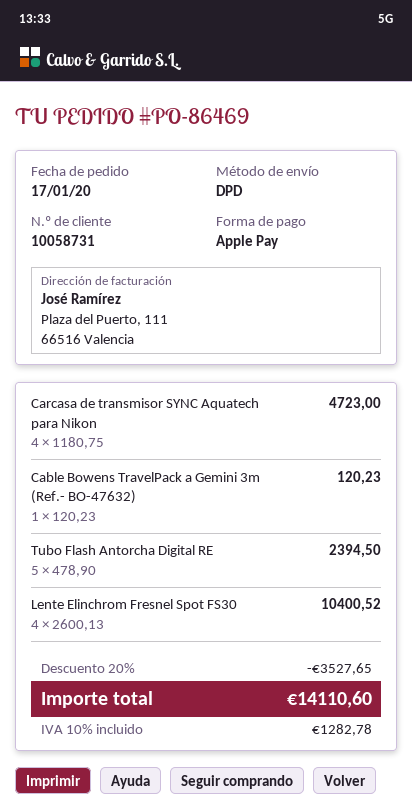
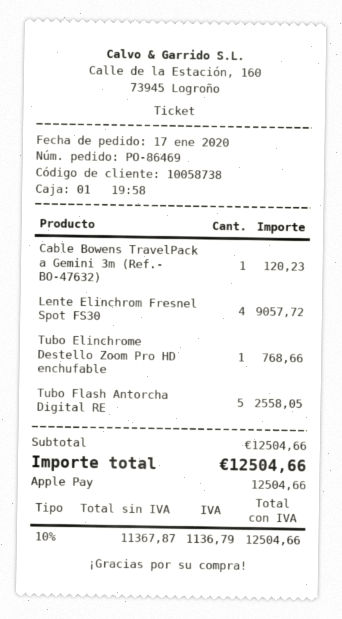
customer number: 10058731 -> 10058738
Carcasa de transmisor SYNC Aquatech para Nikon: 4 for 4723.00 -> none
Tubo Flash Antorcha Digital RE: 5 for 2394.50 -> 5 for 2558.05
Lente Elinchrom Fresnel Spot FS30: 4 for 10400.52 -> 4 for 9057.72
Tubo Elinchrome Destello Zoom Pro HD enchufable: none -> 1 for 768.66
discount: 20% = 3527.65 -> none
tax: 10% = 1282.78 -> 10% = 1136.79
total: 14110.60 -> 12504.66

